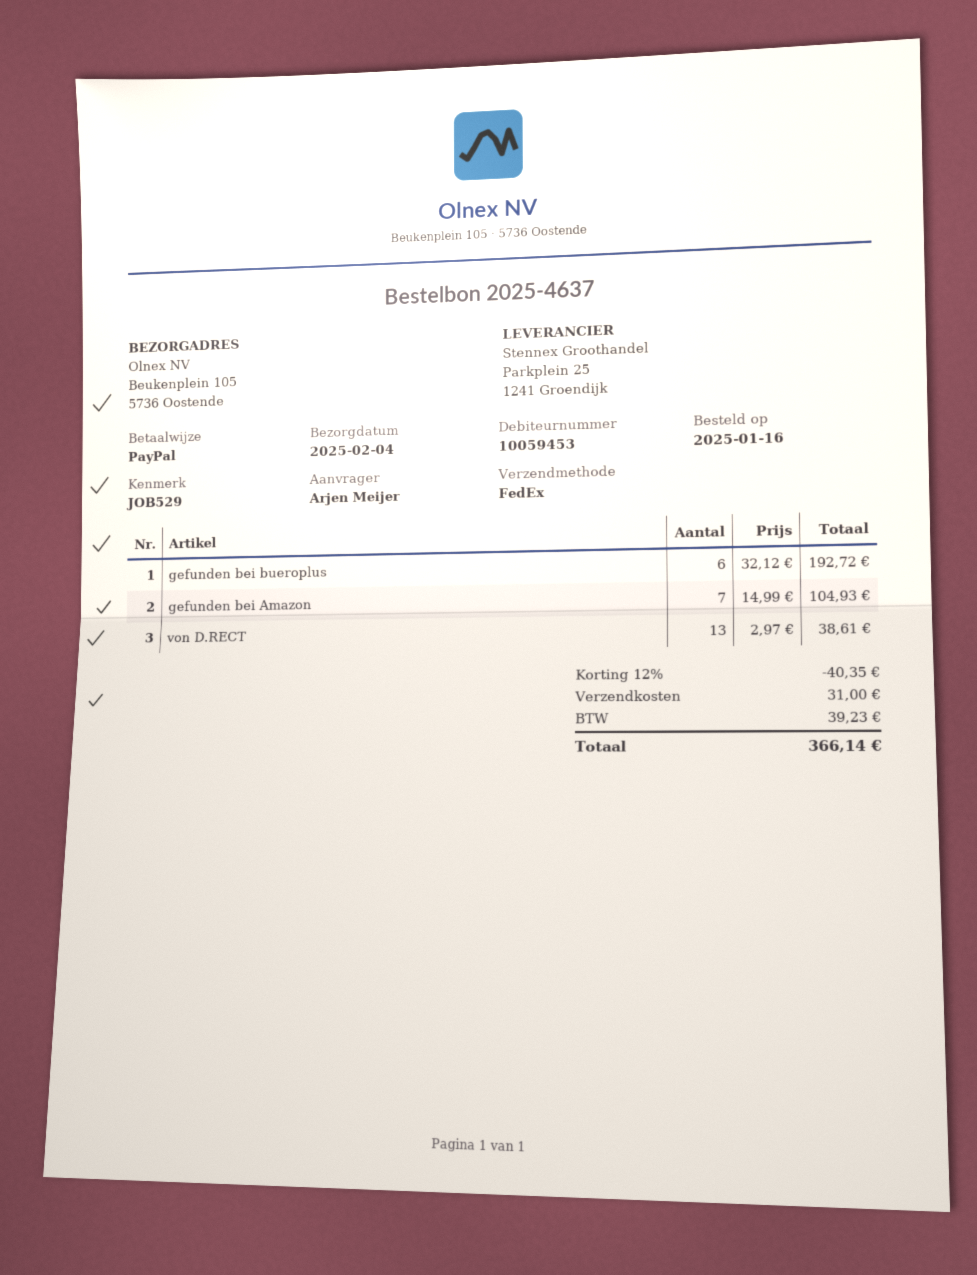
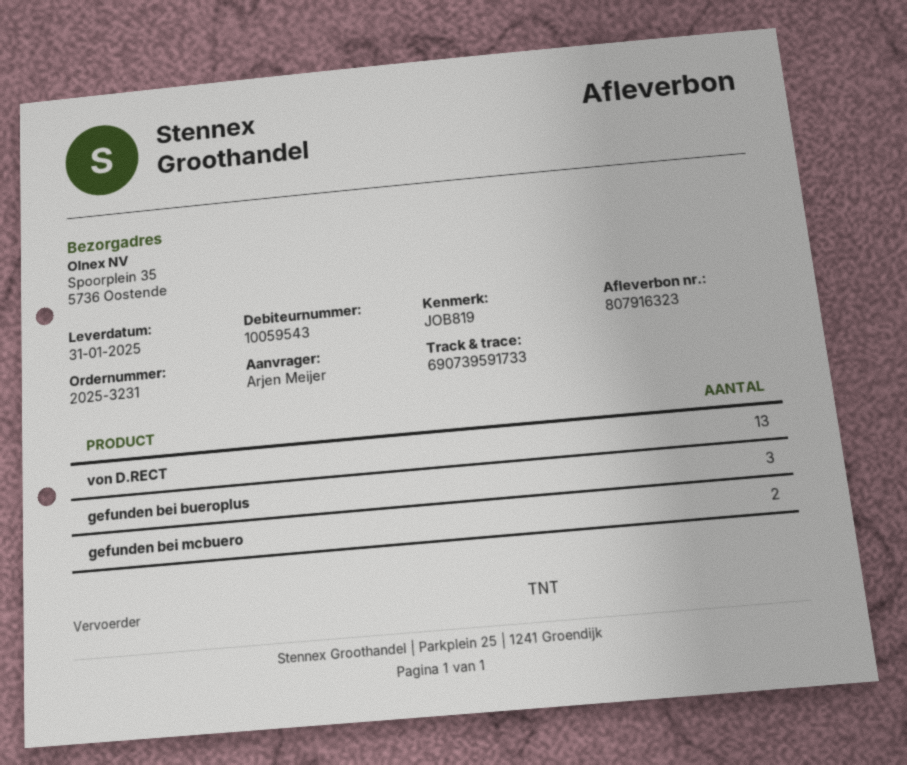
order number: 2025-4637 -> 2025-3231
delivery date: 2025-02-04 -> 2025-01-31
customer number: 10059453 -> 10059543
reference: JOB529 -> JOB819
shipping method: FedEx -> TNT
ship to: Beukenplein 105, 5736 Oostende -> Spoorplein 35, 5736 Oostende
gefunden bei bueroplus: 6 -> 3
gefunden bei Amazon: 7 -> none
gefunden bei mcbuero: none -> 2

